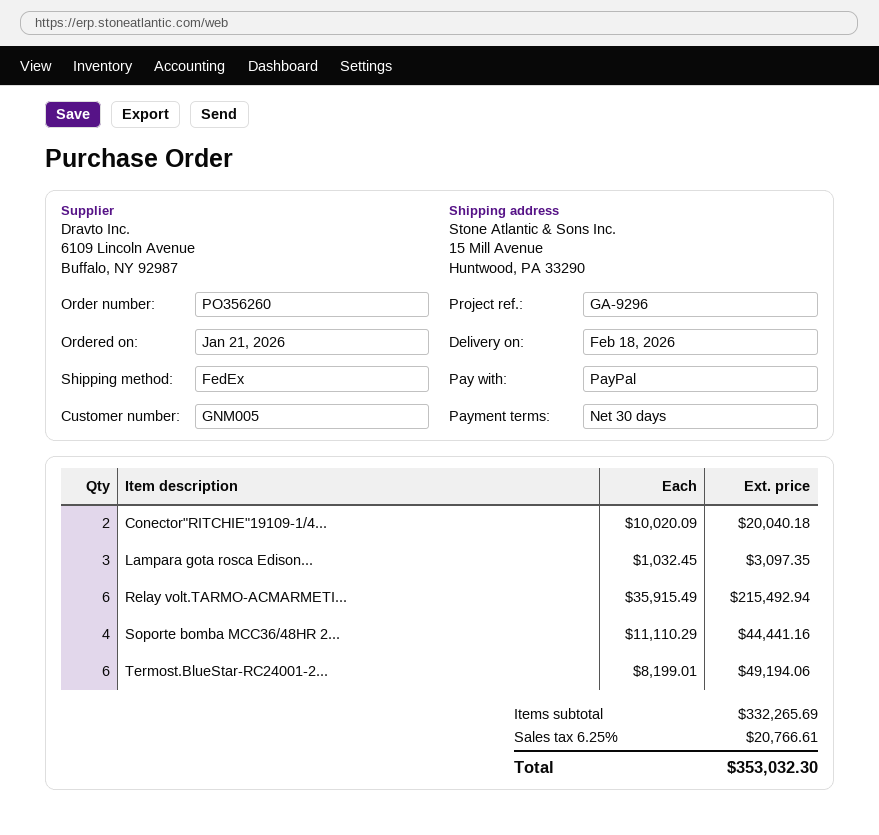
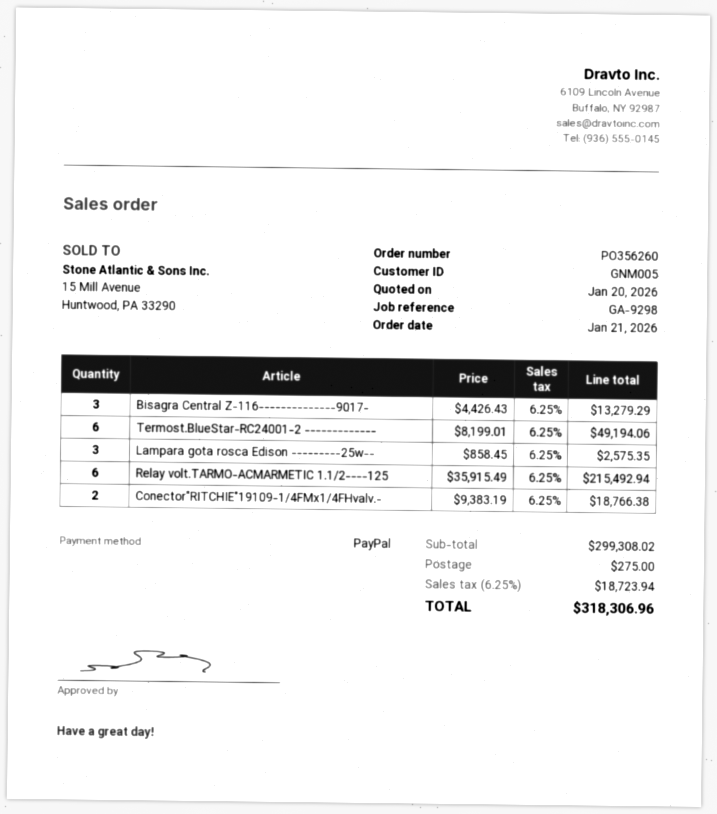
reference: GA-9296 -> GA-9298
Conector"RITCHIE"19109-1/4...: 2 x 10020.09 = 20040.18 -> 2 x 9383.19 = 18766.38
Lampara gota rosca Edison...: 3 x 1032.45 = 3097.35 -> 3 x 858.45 = 2575.35
Soporte bomba MCC36/48HR 2...: 4 x 11110.29 = 44441.16 -> none
Bisagra Central Z-116--------------9017-: none -> 3 x 4426.43 = 13279.29
subtotal: 332265.69 -> 299308.02
shipping: none -> 275.00
tax: 6.25% = 20766.61 -> 6.25% = 18723.94
total: 353032.30 -> 318306.96

